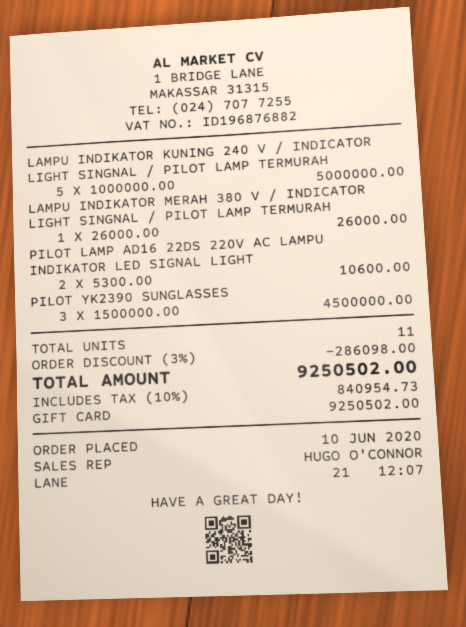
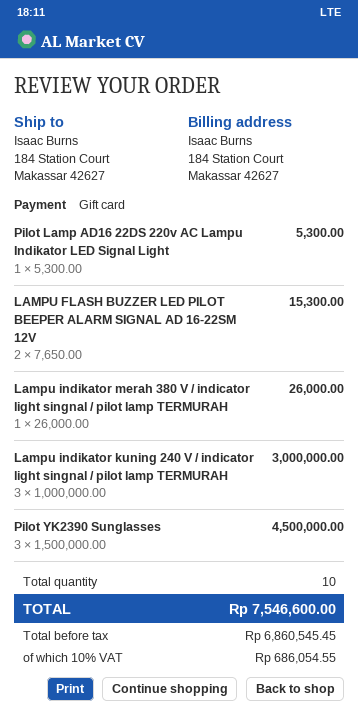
LAMPU INDIKATOR KUNING 240 V / INDICATOR LIGHT SINGNAL / PILOT LAMP TERMURAH: 5 x 1000000.00 = 5000000.00 -> 3 x 1000000.00 = 3000000.00
PILOT LAMP AD16 22DS 220V AC LAMPU INDIKATOR LED SIGNAL LIGHT: 2 x 5300.00 = 10600.00 -> 1 x 5300.00 = 5300.00
LAMPU FLASH BUZZER LED PILOT BEEPER ALARM SIGNAL AD 16-22SM 12V: none -> 2 x 7650.00 = 15300.00
total quantity: 11 -> 10
discount: 3% = 286098.00 -> none
tax: 10% = 840954.73 -> 10% = 686054.55
total: 9250502.00 -> 7546600.00

